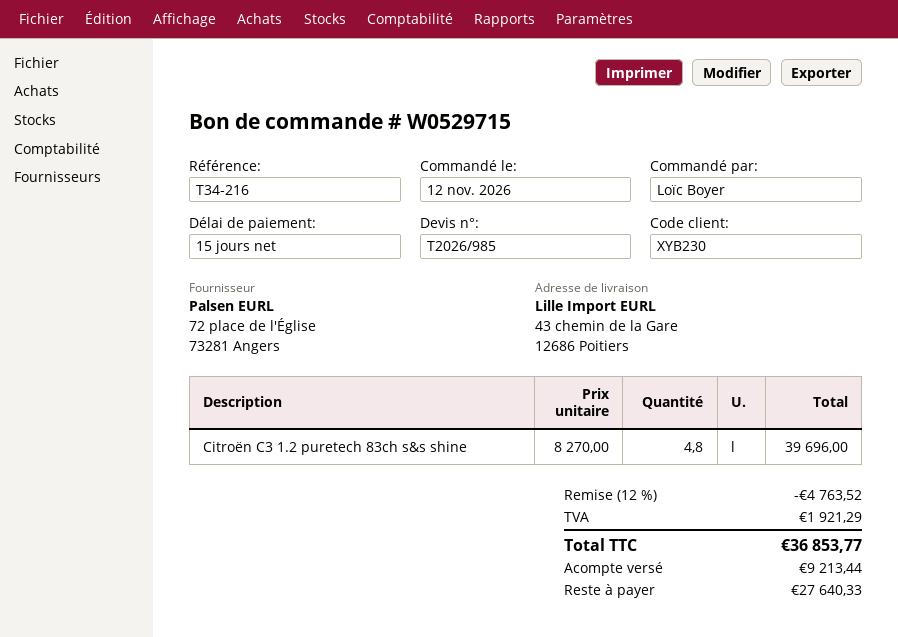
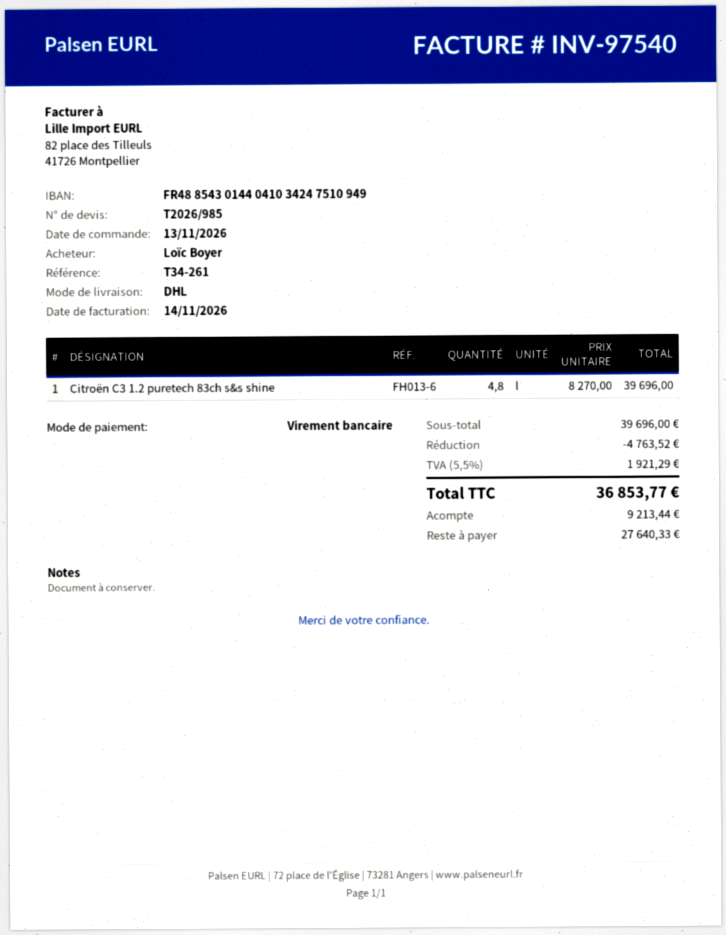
order date: 2026-11-12 -> 2026-11-13
reference: T34-216 -> T34-261

